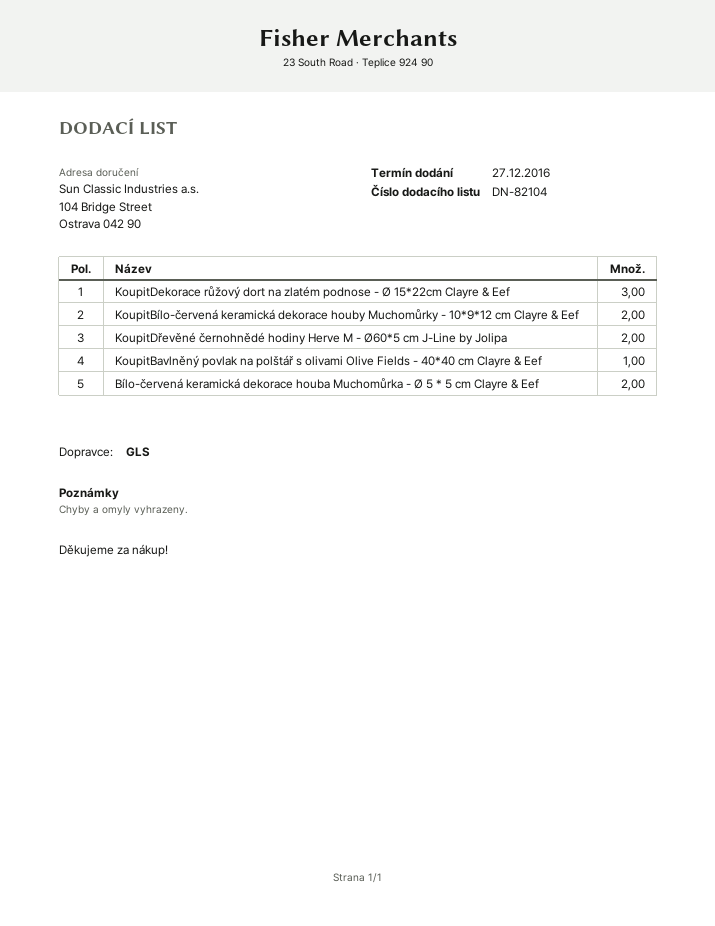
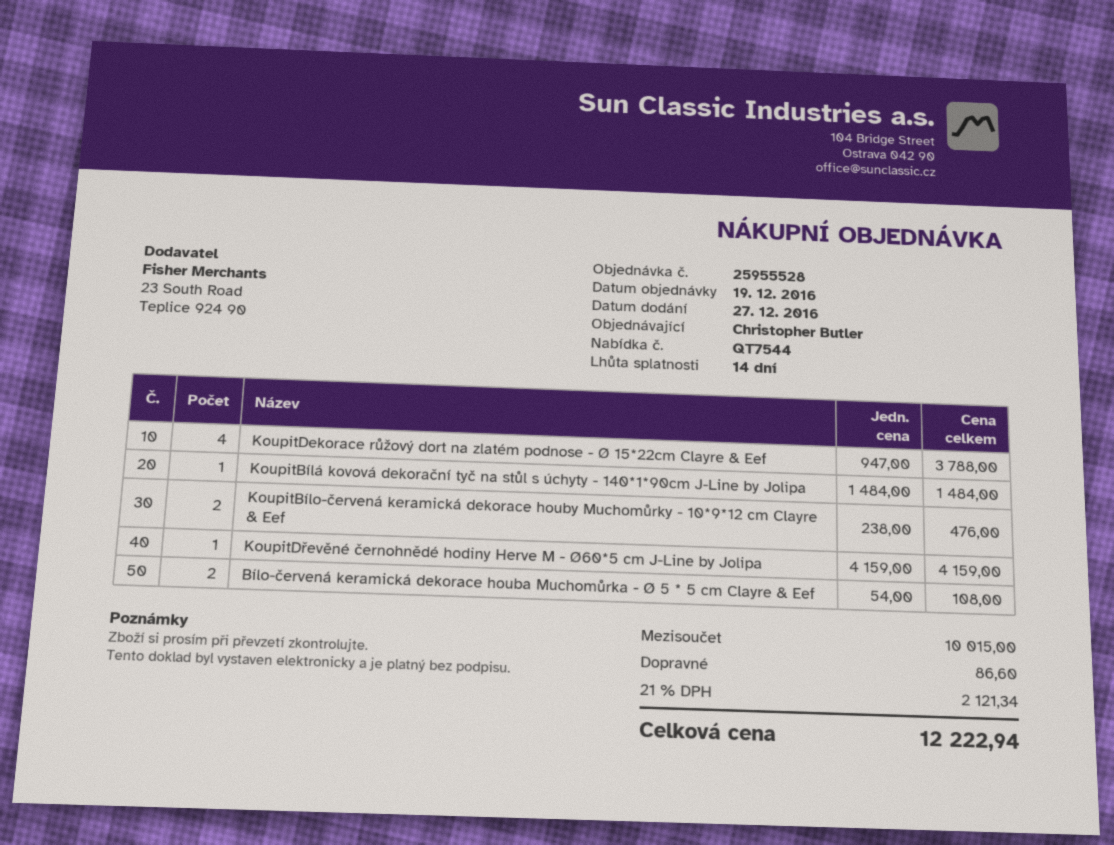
KoupitDekorace růžový dort na zlatém podnose - Ø 15*22cm Clayre & Eef: 3 -> 4
KoupitDřevěné černohnědé hodiny Herve M - Ø60*5 cm J-Line by Jolipa: 2 -> 1
KoupitBavlněný povlak na polštář s olivami Olive Fields - 40*40 cm Clayre & Eef: 1 -> none
KoupitBílá kovová dekorační tyč na stůl s úchyty - 140*1*90cm J-Line by Jolipa: none -> 1

